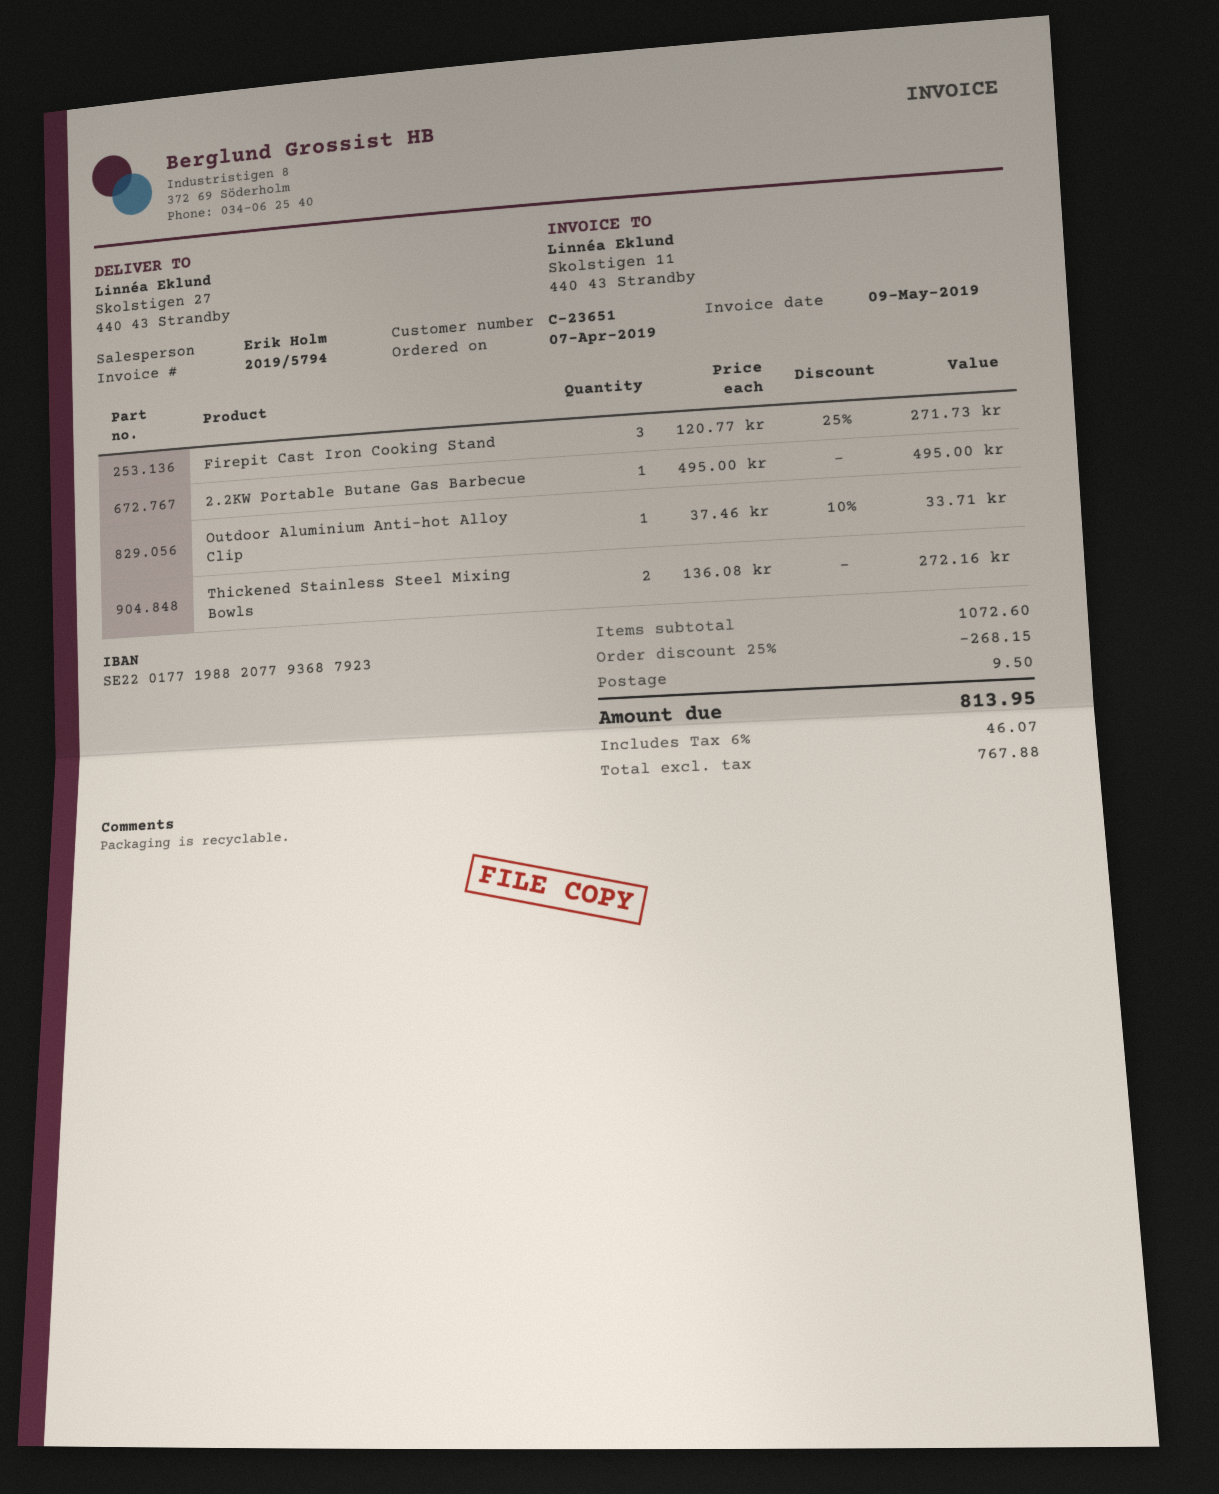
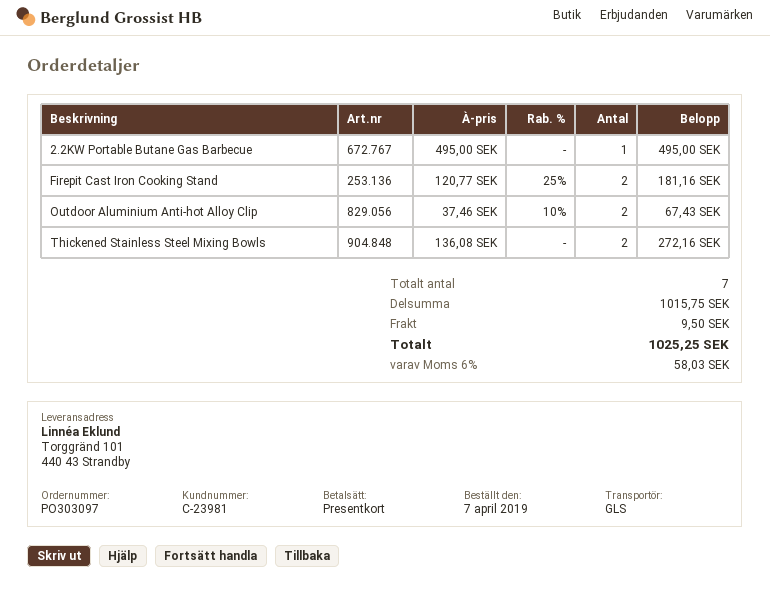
customer number: C-23651 -> C-23981
ship to: Skolstigen 27, 440 43 Strandby -> Torggränd 101, 440 43 Strandby
Firepit Cast Iron Cooking Stand: 3 x 120.77 - 25% = 271.73 -> 2 x 120.77 - 25% = 181.16
Outdoor Aluminium Anti-hot Alloy Clip: 1 x 37.46 - 10% = 33.71 -> 2 x 37.46 - 10% = 67.43
subtotal: 1072.60 -> 1015.75
discount: 25% = 268.15 -> none
tax: 6% = 46.07 -> 6% = 58.03
total: 813.95 -> 1025.25

